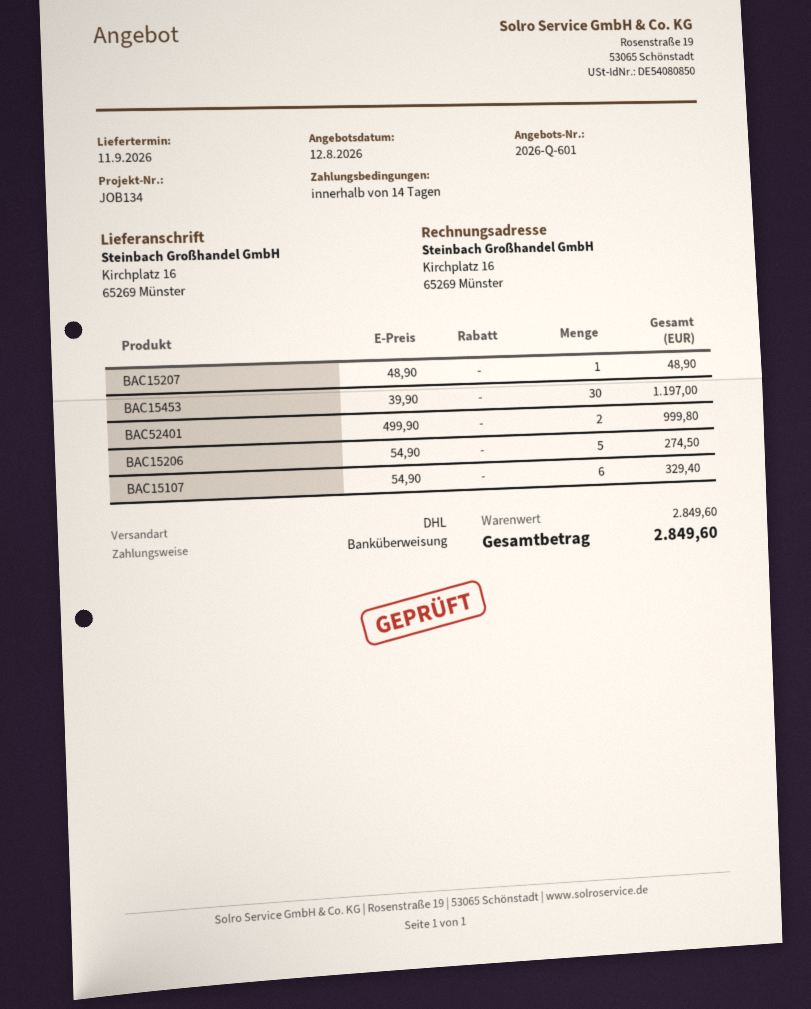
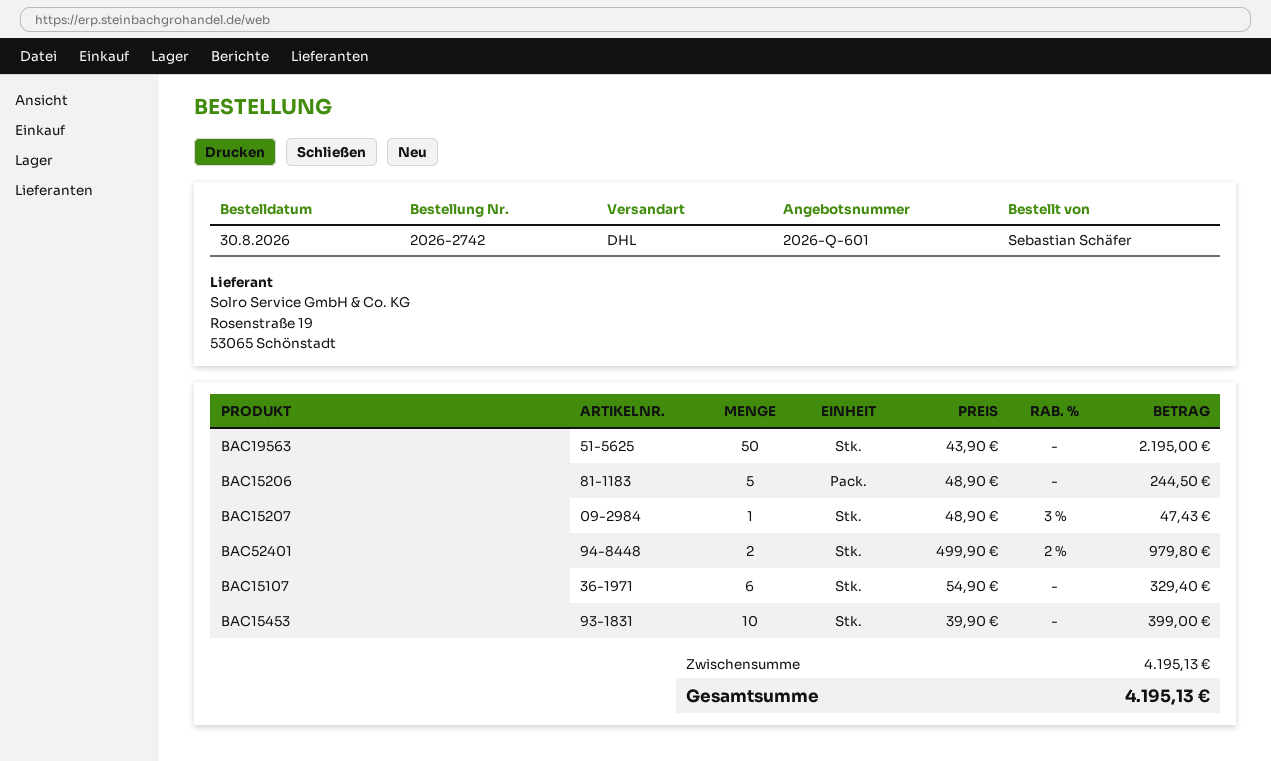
BAC15207: 1 x 48.90 = 48.90 -> 1 x 48.90 - 3% = 47.43
BAC15453: 30 x 39.90 = 1197.00 -> 10 x 39.90 = 399.00
BAC52401: 2 x 499.90 = 999.80 -> 2 x 499.90 - 2% = 979.80
BAC15206: 5 x 54.90 = 274.50 -> 5 x 48.90 = 244.50
BAC19563: none -> 50 x 43.90 = 2195.00
subtotal: 2849.60 -> 4195.13
total: 2849.60 -> 4195.13

